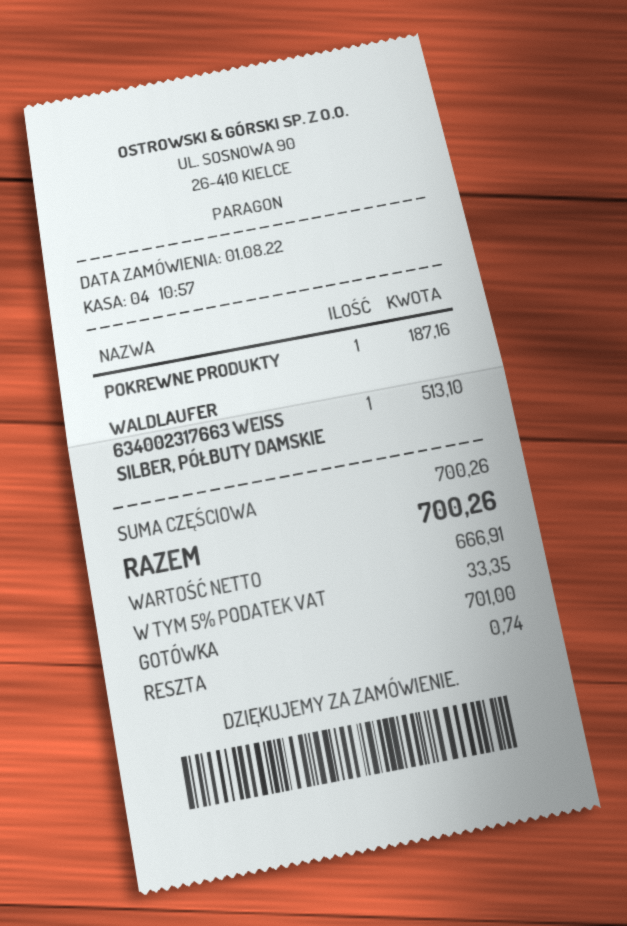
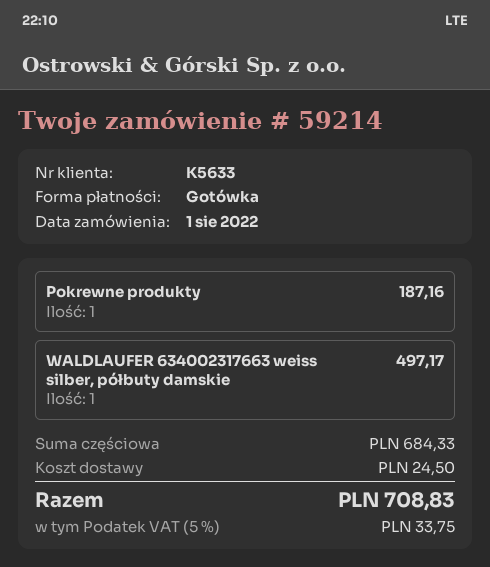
WALDLAUFER 634002317663 WEISS SILBER, PÓŁBUTY DAMSKIE: 1 for 513.10 -> 1 for 497.17
subtotal: 700.26 -> 684.33
shipping: none -> 24.50
tax: 5% = 33.35 -> 5% = 33.75
total: 700.26 -> 708.83

